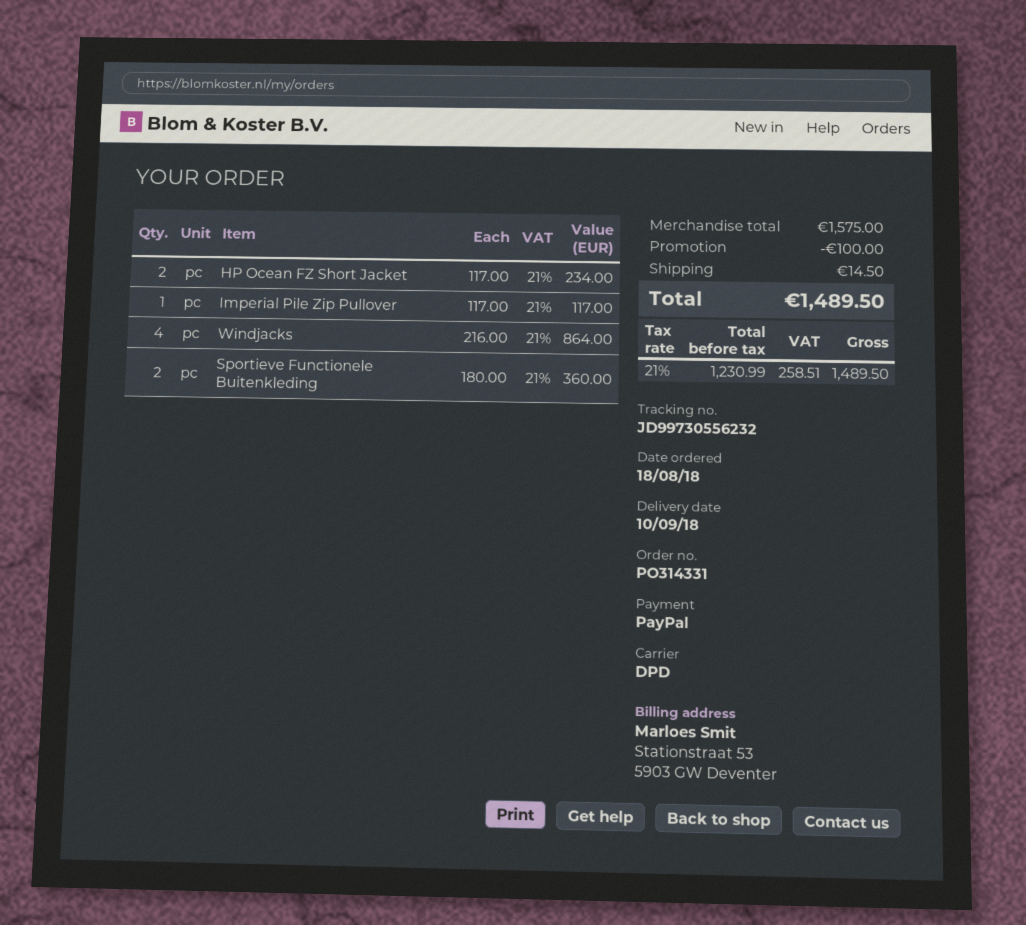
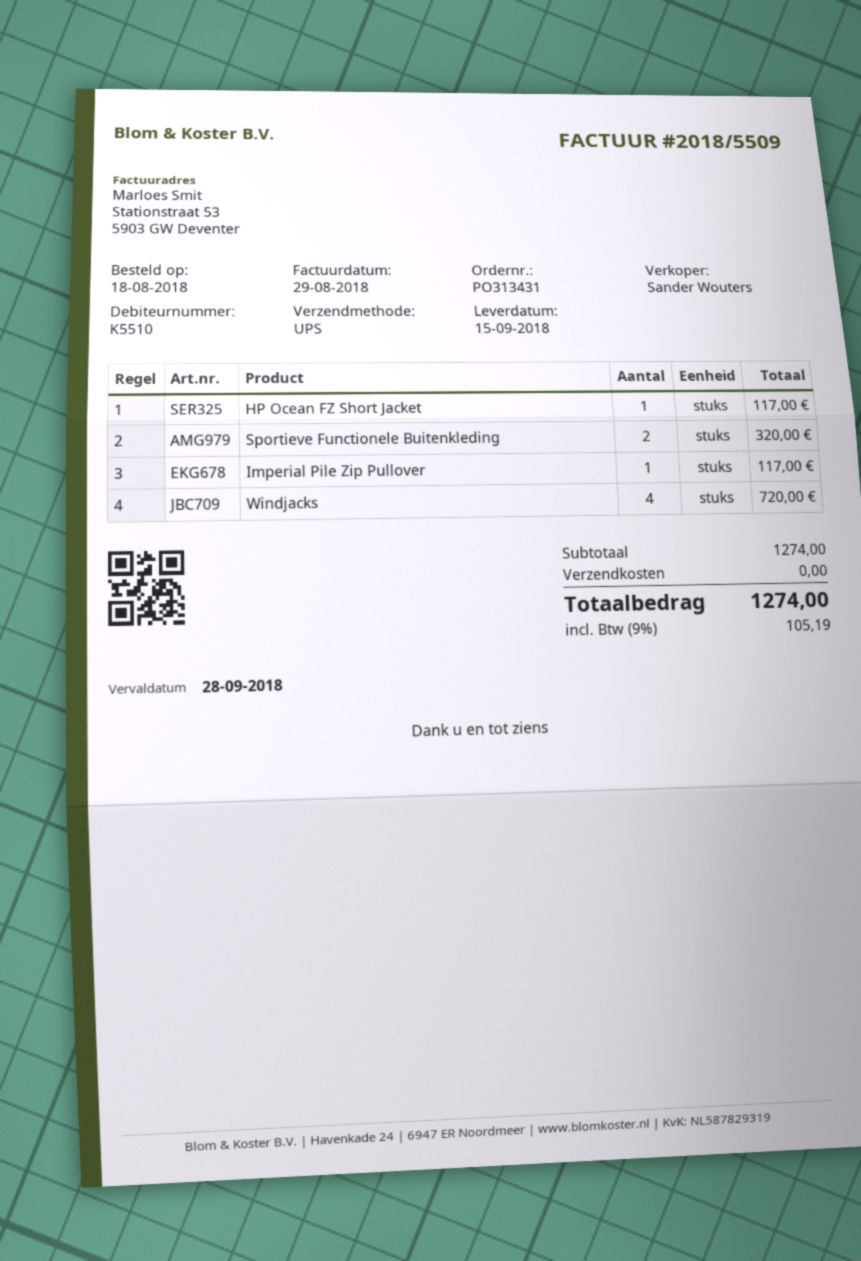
order number: PO314331 -> PO313431
delivery date: 2018-09-10 -> 2018-09-15
shipping method: DPD -> UPS
HP Ocean FZ Short Jacket: 2 for 234.00 -> 1 for 117.00
Windjacks: 4 for 864.00 -> 4 for 720.00
Sportieve Functionele Buitenkleding: 2 for 360.00 -> 2 for 320.00
subtotal: 1575.00 -> 1274.00
discount: 100.00 -> none
shipping: 14.50 -> 0.00
tax: 21% = 258.51 -> 9% = 105.19
total: 1489.50 -> 1274.00

